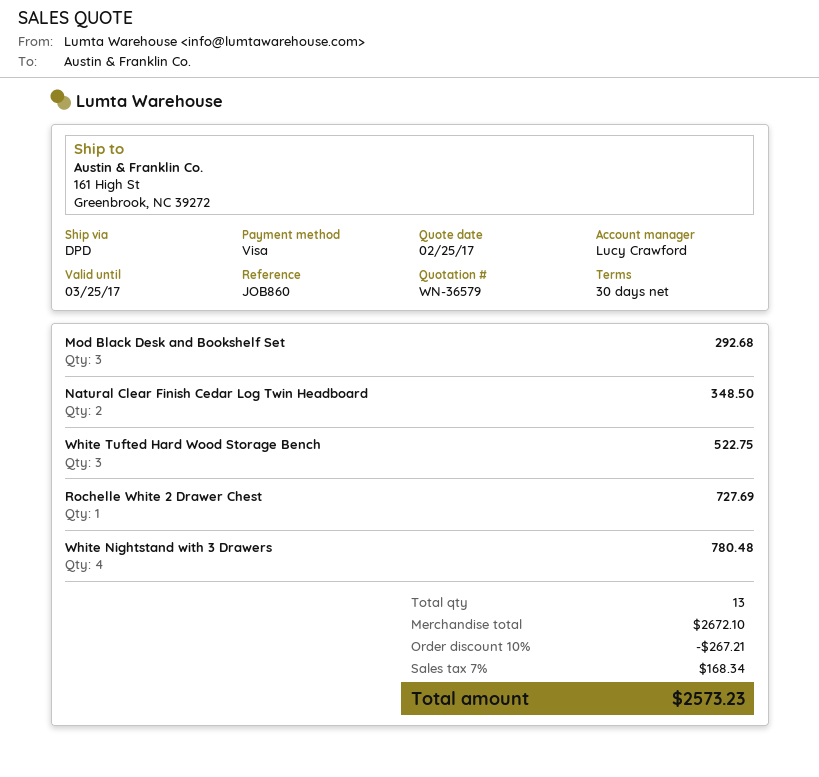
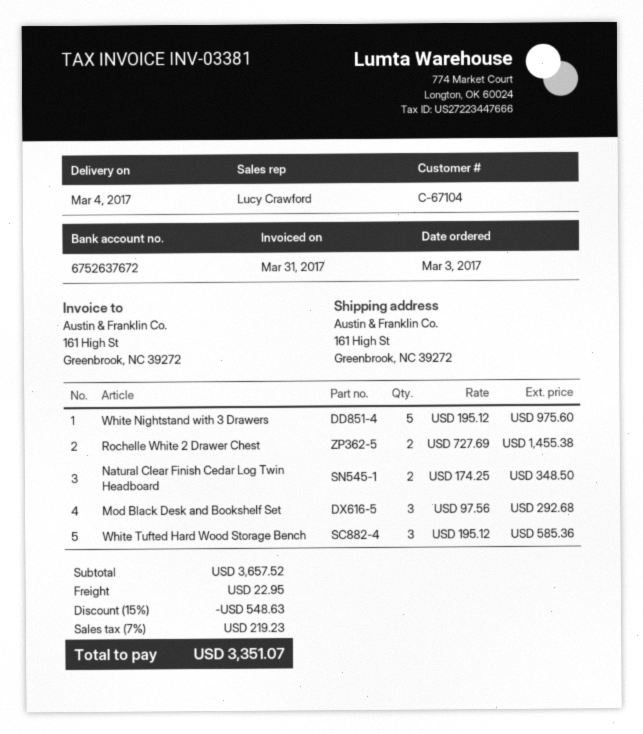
White Tufted Hard Wood Storage Bench: 3 for 522.75 -> 3 for 585.36
Rochelle White 2 Drawer Chest: 1 for 727.69 -> 2 for 1455.38
White Nightstand with 3 Drawers: 4 for 780.48 -> 5 for 975.60
subtotal: 2672.10 -> 3657.52
discount: 10% = 267.21 -> 15% = 548.63
shipping: none -> 22.95
tax: 7% = 168.34 -> 7% = 219.23
total: 2573.23 -> 3351.07

